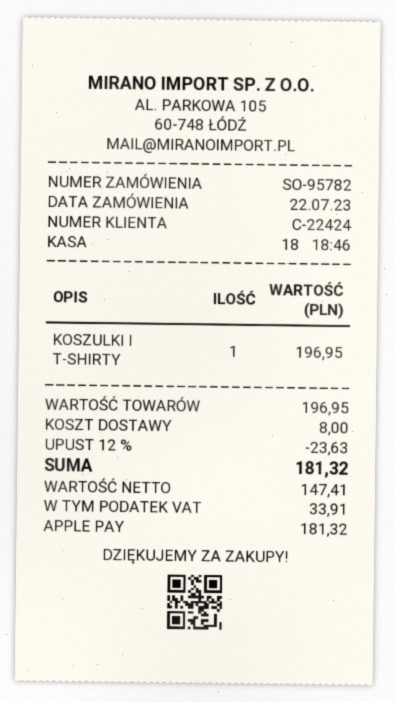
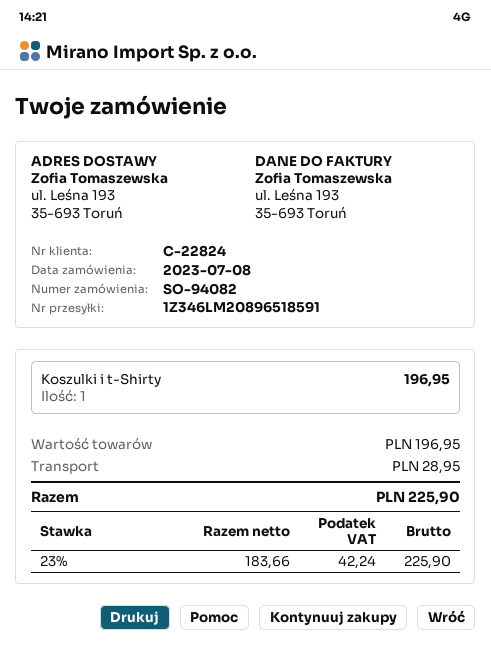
order number: SO-95782 -> SO-94082
order date: 2023-07-22 -> 2023-07-08
customer number: C-22424 -> C-22824
discount: 12% = 23.63 -> none
shipping: 8.00 -> 28.95
net: 147.41 -> 183.66
tax: 33.91 -> 42.24
total: 181.32 -> 225.90

